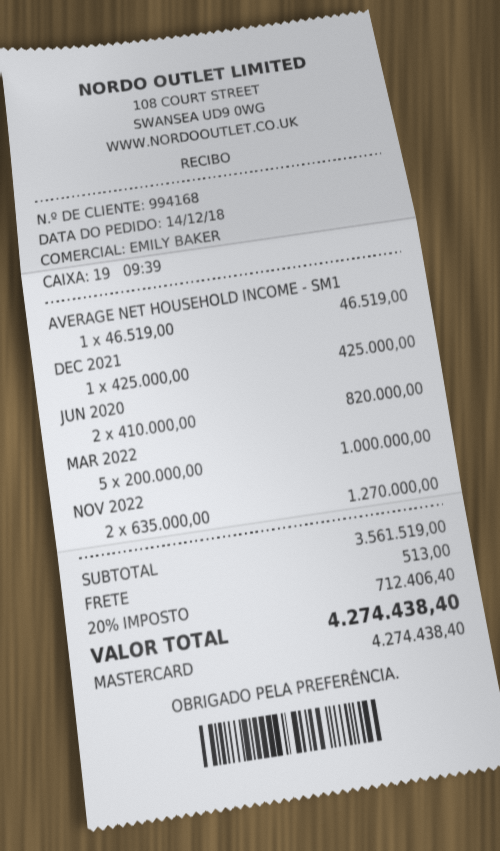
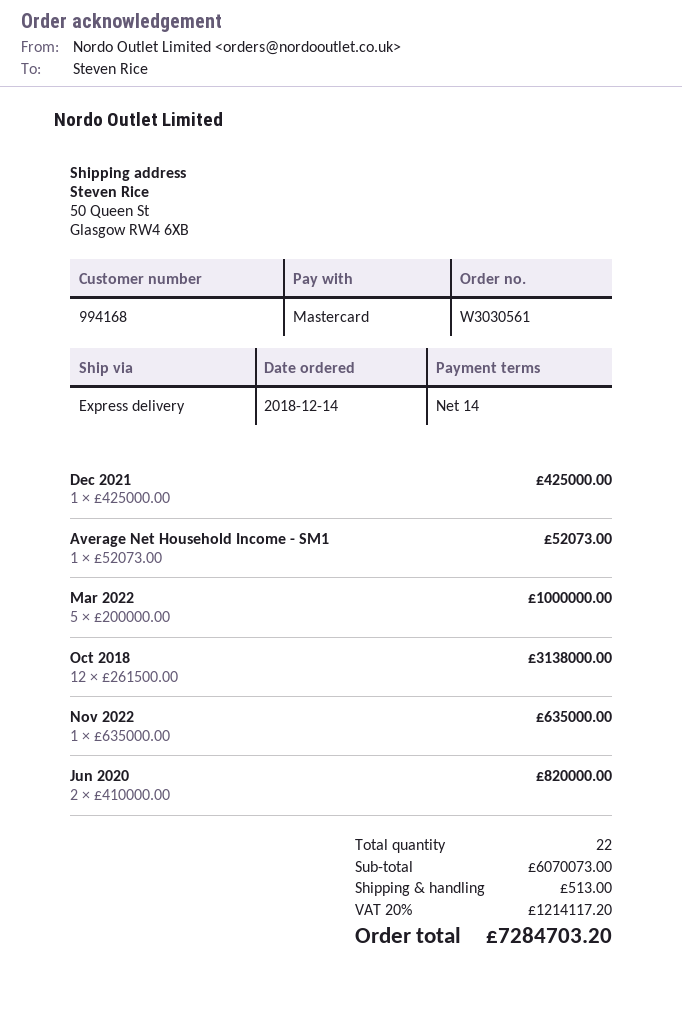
AVERAGE NET HOUSEHOLD INCOME - SM1: 1 x 46519.00 = 46519.00 -> 1 x 52073.00 = 52073.00
NOV 2022: 2 x 635000.00 = 1270000.00 -> 1 x 635000.00 = 635000.00
Oct 2018: none -> 12 x 261500.00 = 3138000.00
subtotal: 3561519.00 -> 6070073.00
tax: 20% = 712406.40 -> 20% = 1214117.20
total: 4274438.40 -> 7284703.20

